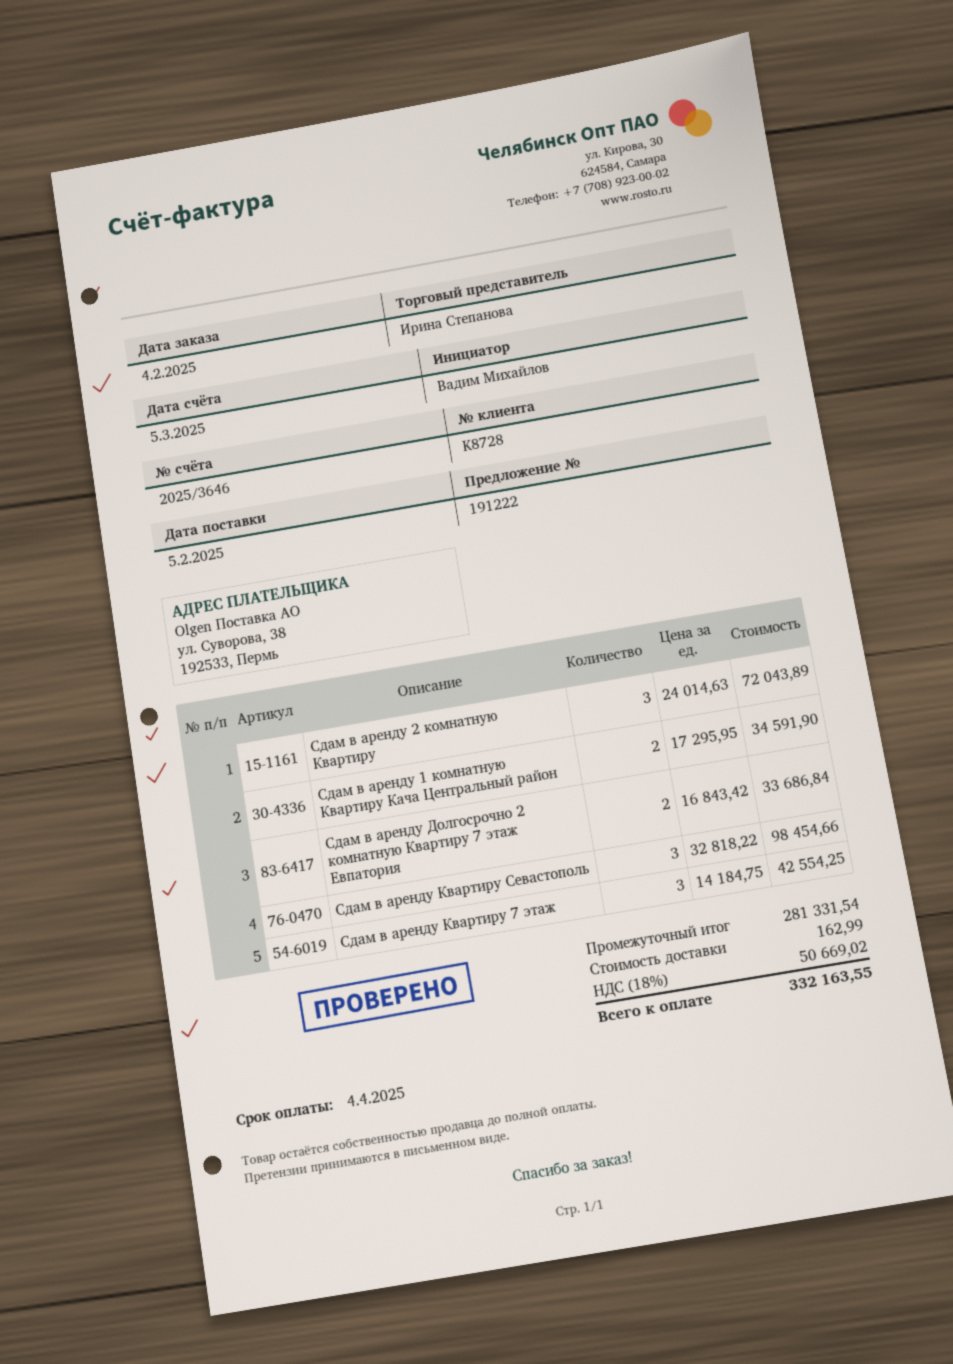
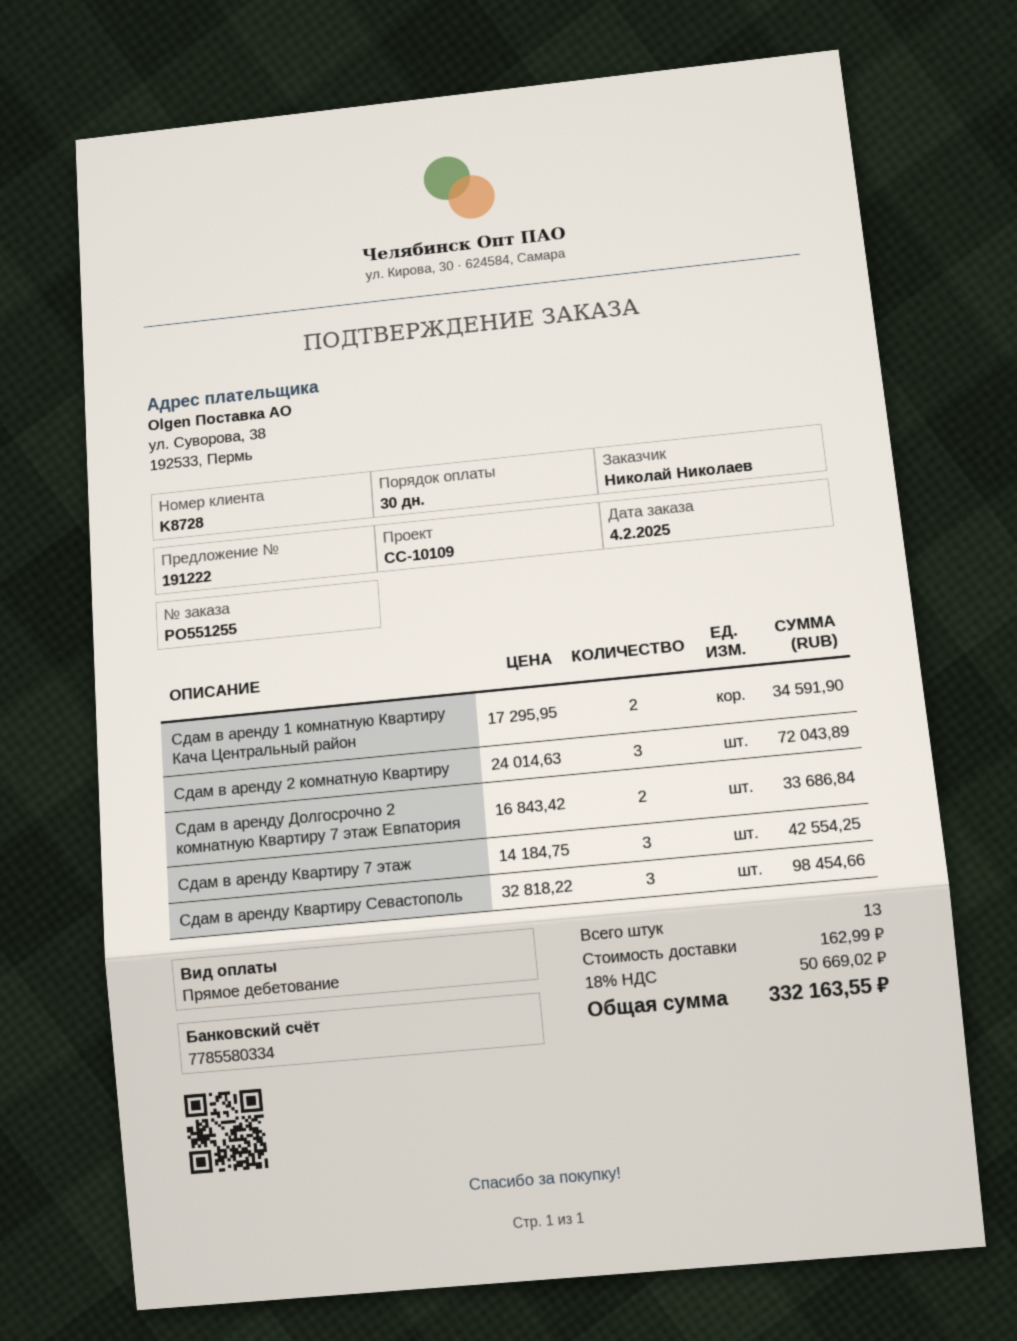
ordered by: Вадим Михайлов -> Николай Николаев

